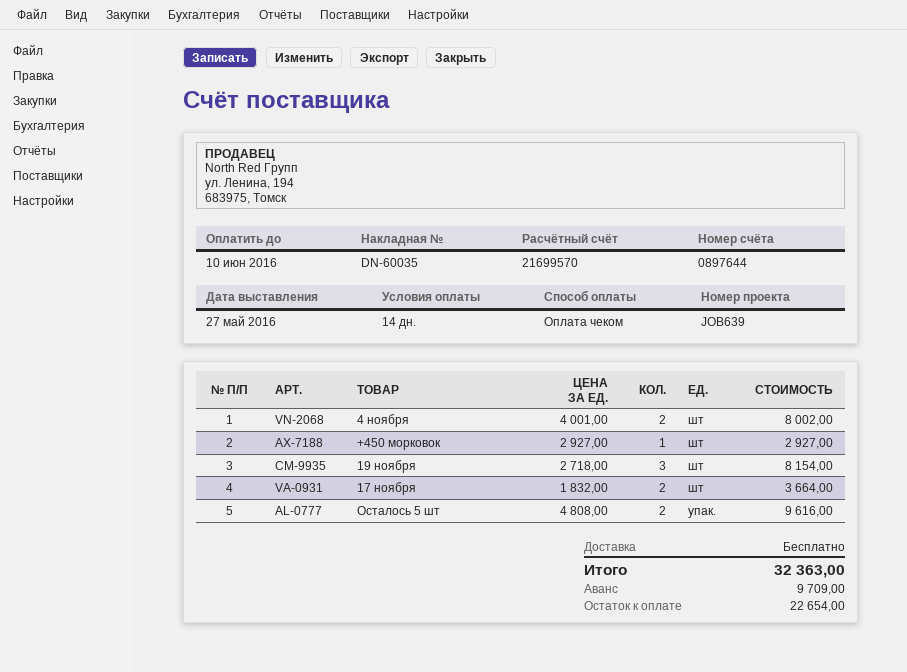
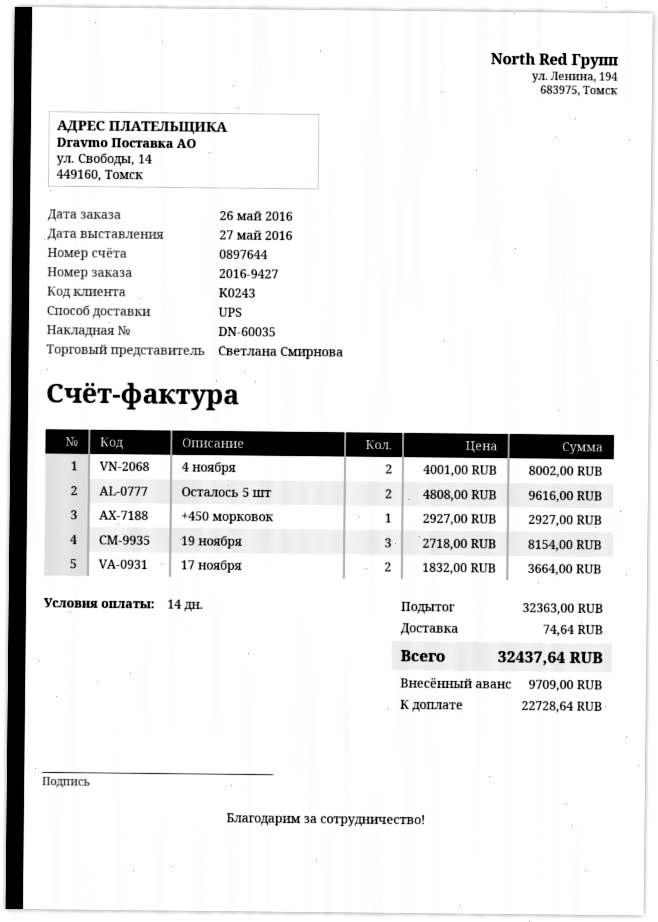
shipping: 0.00 -> 74.64
total: 32363.00 -> 32437.64
balance: 22654.00 -> 22728.64

